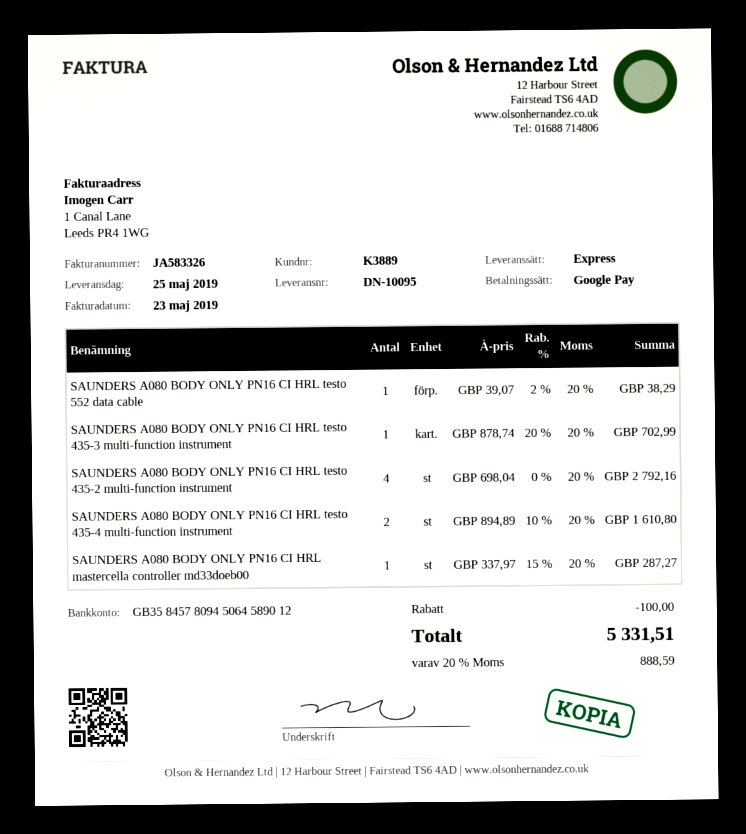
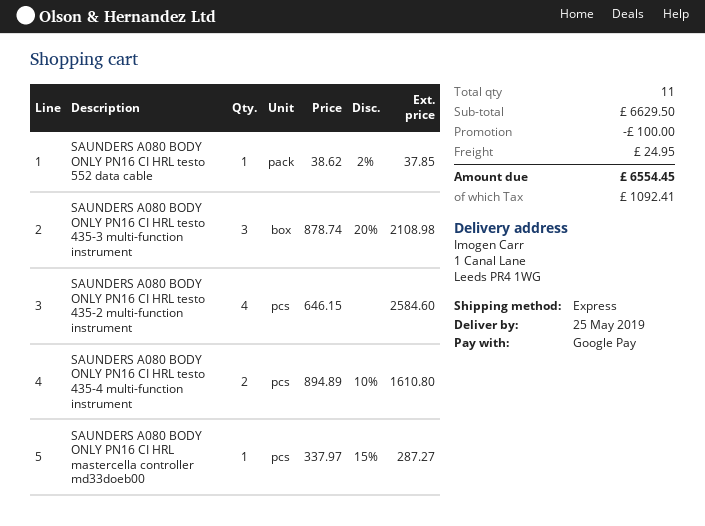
SAUNDERS A080 BODY ONLY PN16 CI HRL testo 552 data cable: 1 x 39.07 - 2% = 38.29 -> 1 x 38.62 - 2% = 37.85
SAUNDERS A080 BODY ONLY PN16 CI HRL testo 435-3 multi-function instrument: 1 x 878.74 - 20% = 702.99 -> 3 x 878.74 - 20% = 2108.98
SAUNDERS A080 BODY ONLY PN16 CI HRL testo 435-2 multi-function instrument: 4 x 698.04 = 2792.16 -> 4 x 646.15 = 2584.60
shipping: none -> 24.95
tax: 888.59 -> 1092.41
total: 5331.51 -> 6554.45

